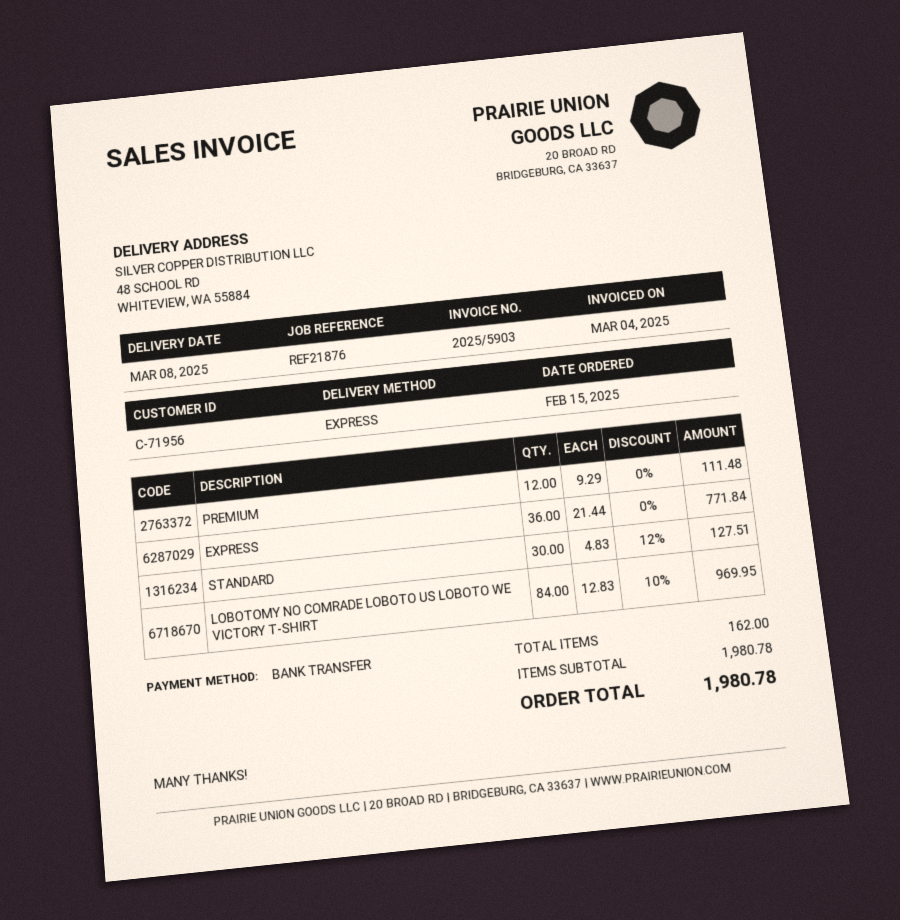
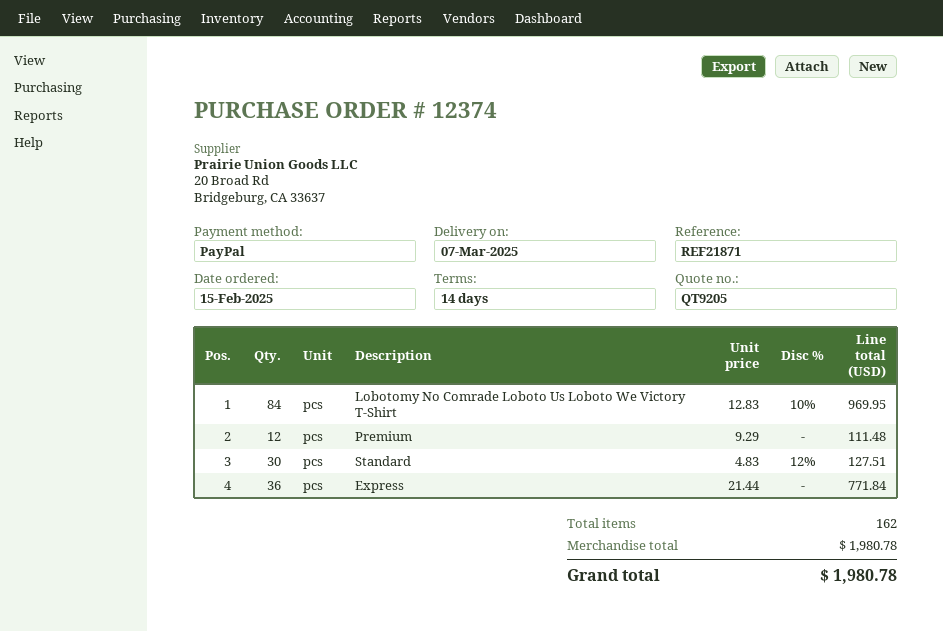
delivery date: 2025-03-08 -> 2025-03-07
reference: REF21876 -> REF21871
payment method: bank transfer -> PayPal

